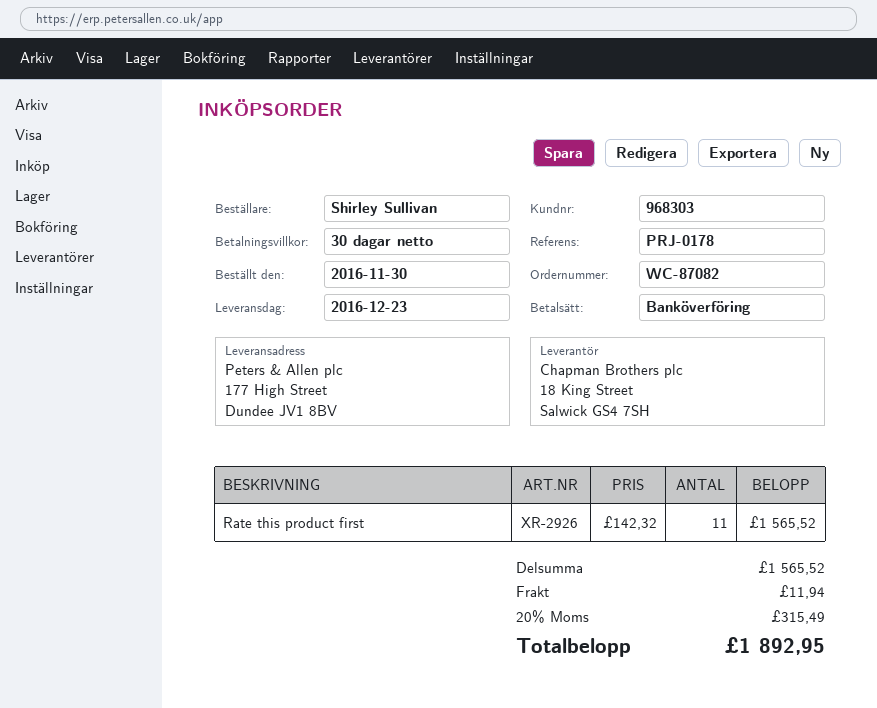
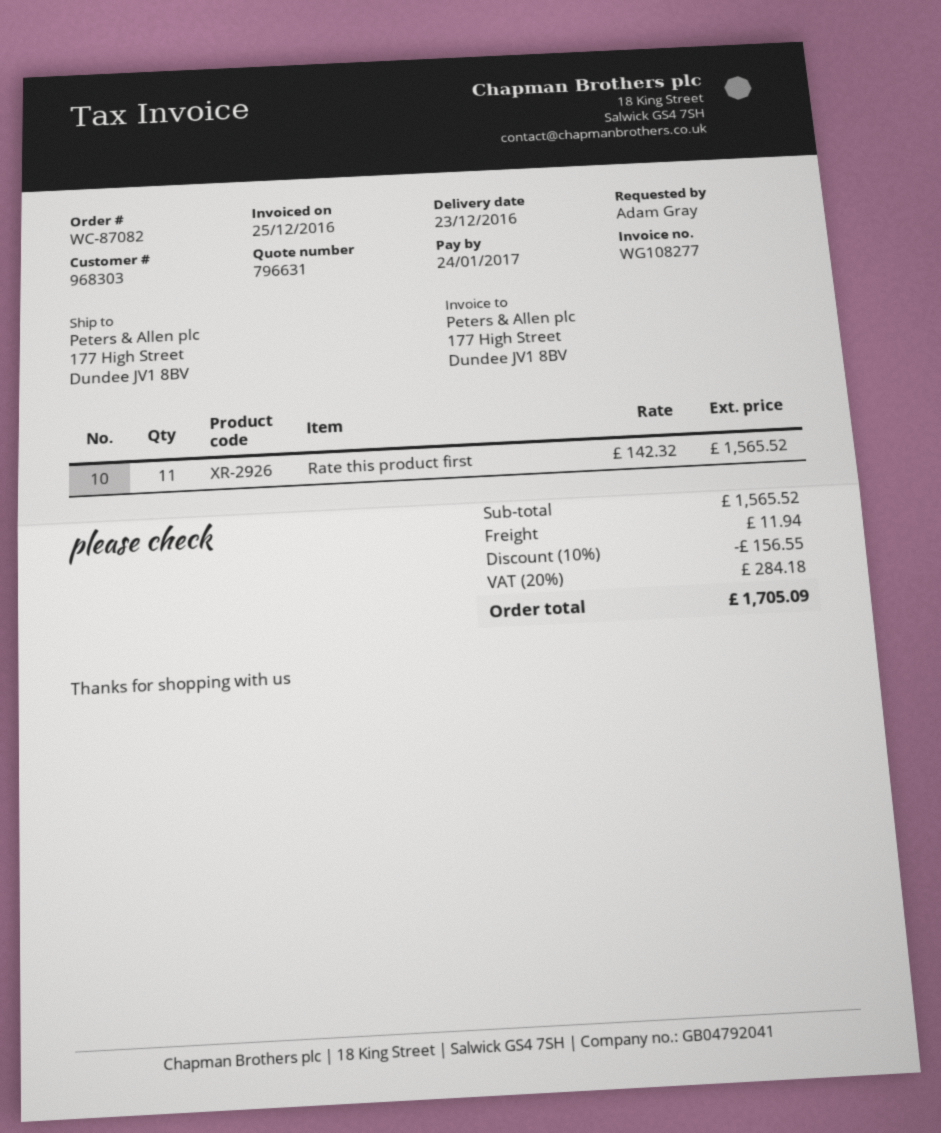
ordered by: Shirley Sullivan -> Adam Gray
discount: none -> 10% = 156.55
tax: 20% = 315.49 -> 20% = 284.18
total: 1892.95 -> 1705.09

